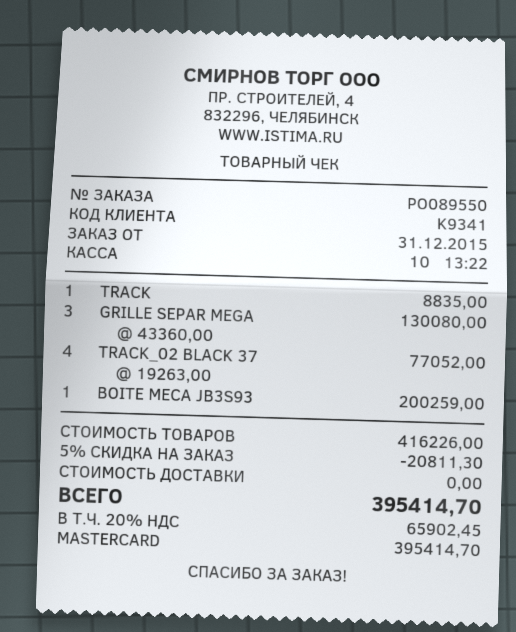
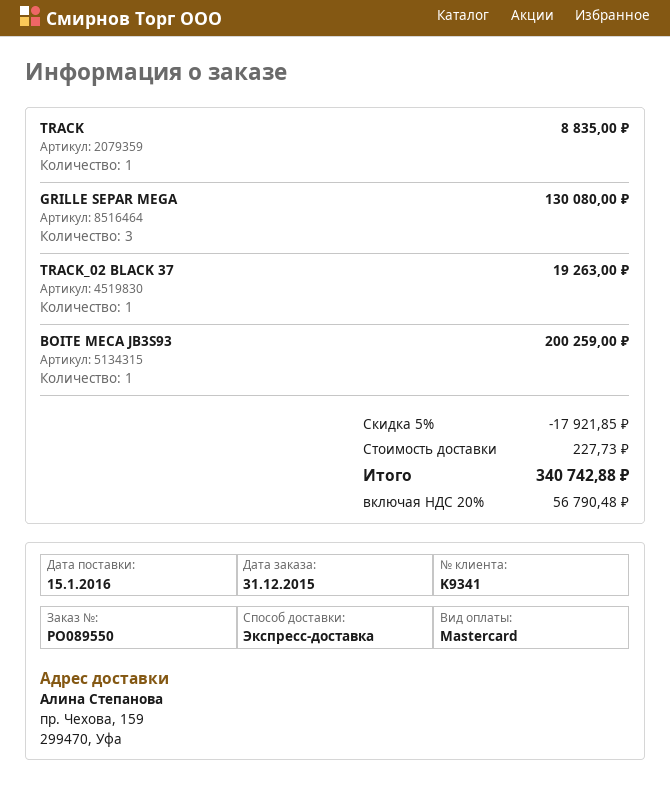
TRACK_02 BLACK 37: 4 for 77052.00 -> 1 for 19263.00
discount: 5% = 20811.30 -> 5% = 17921.85
shipping: 0.00 -> 227.73
tax: 20% = 65902.45 -> 20% = 56790.48
total: 395414.70 -> 340742.88

